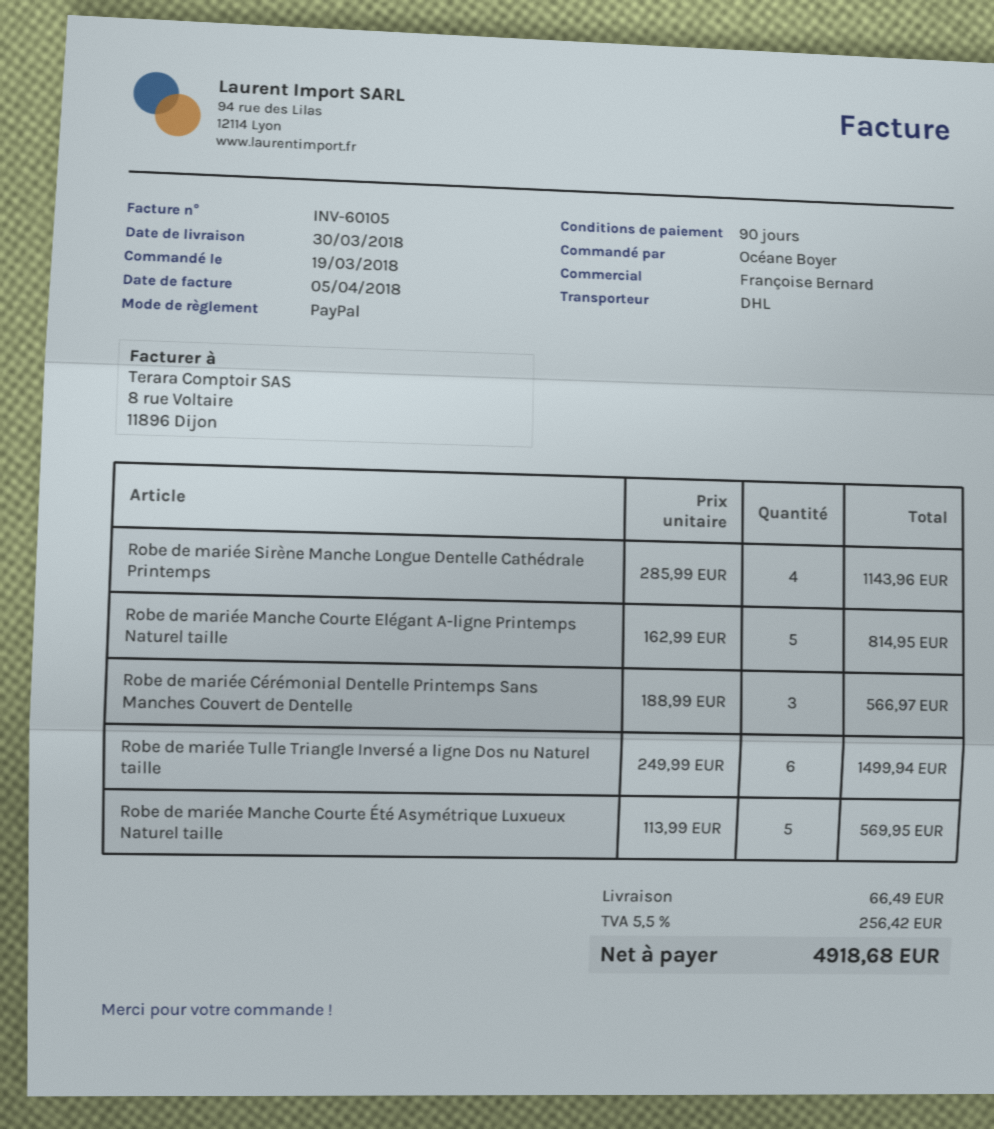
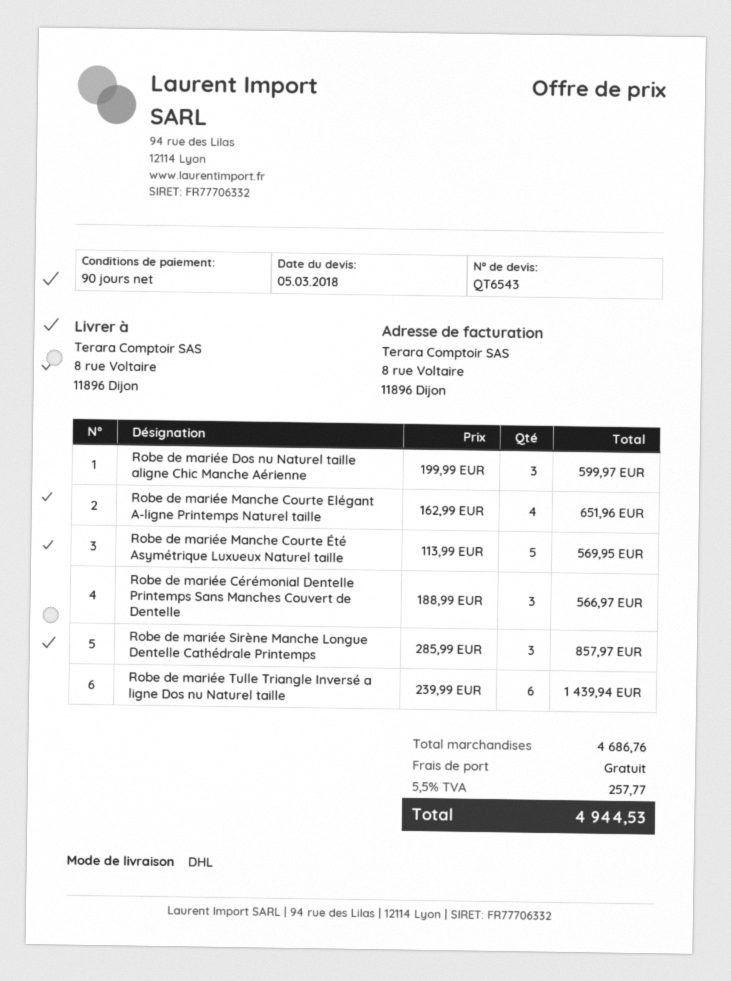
Robe de mariée Sirène Manche Longue Dentelle Cathédrale Printemps: 4 x 285.99 = 1143.96 -> 3 x 285.99 = 857.97
Robe de mariée Manche Courte Elégant A-ligne Printemps Naturel taille: 5 x 162.99 = 814.95 -> 4 x 162.99 = 651.96
Robe de mariée Tulle Triangle Inversé a ligne Dos nu Naturel taille: 6 x 249.99 = 1499.94 -> 6 x 239.99 = 1439.94
Robe de mariée Dos nu Naturel taille aligne Chic Manche Aérienne: none -> 3 x 199.99 = 599.97
shipping: 66.49 -> 0.00
tax: 5.5% = 256.42 -> 5.5% = 257.77
total: 4918.68 -> 4944.53

